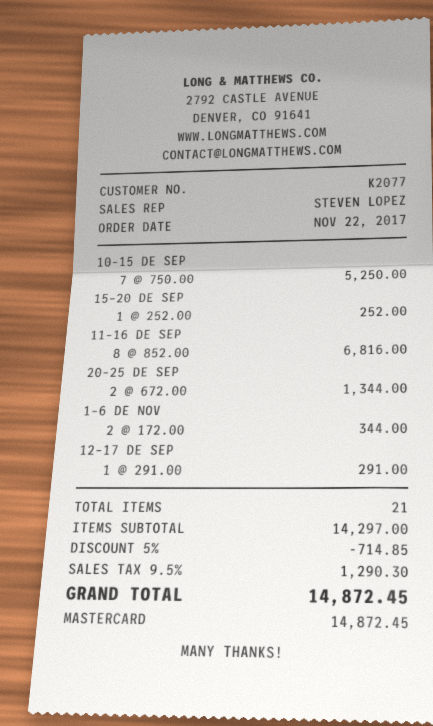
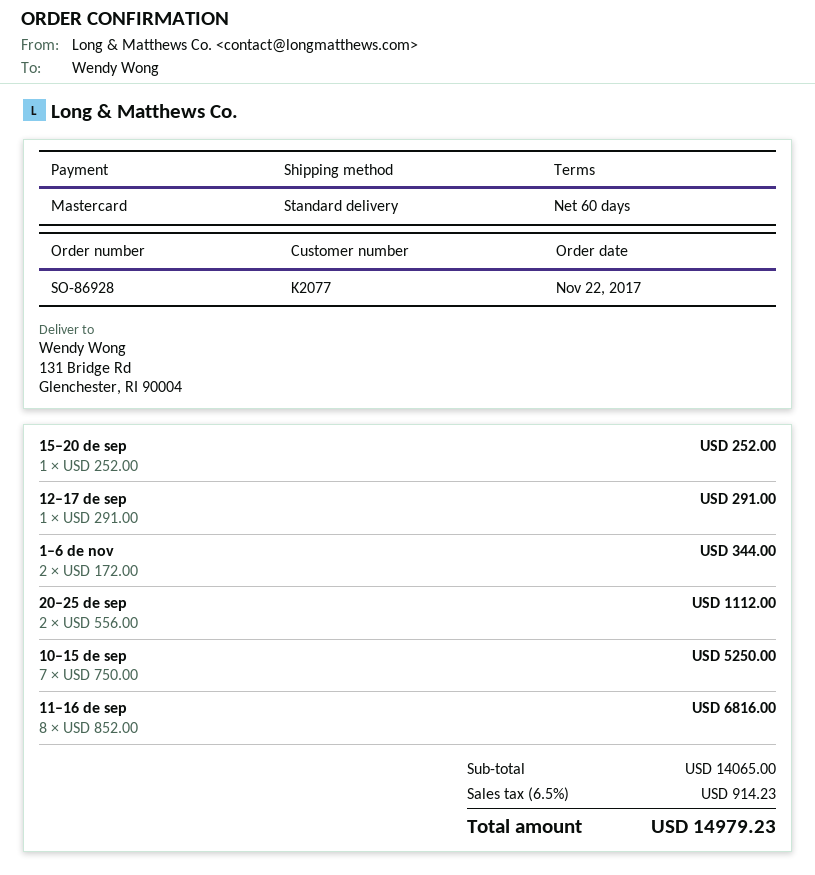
20–25 DE SEP: 2 x 672.00 = 1344.00 -> 2 x 556.00 = 1112.00
subtotal: 14297.00 -> 14065.00
discount: 5% = 714.85 -> none
tax: 9.5% = 1290.30 -> 6.5% = 914.23
total: 14872.45 -> 14979.23

